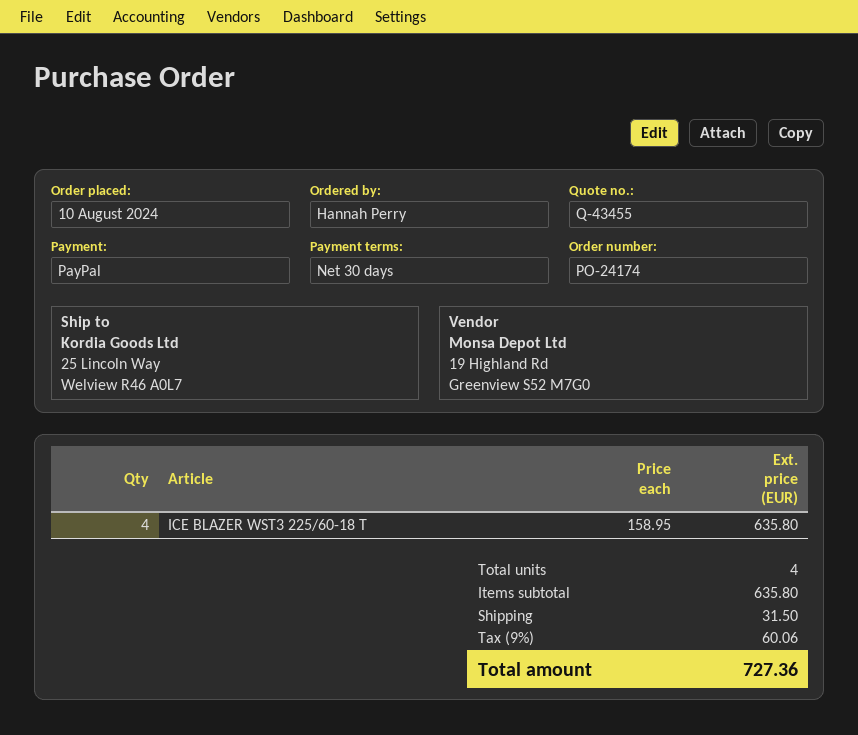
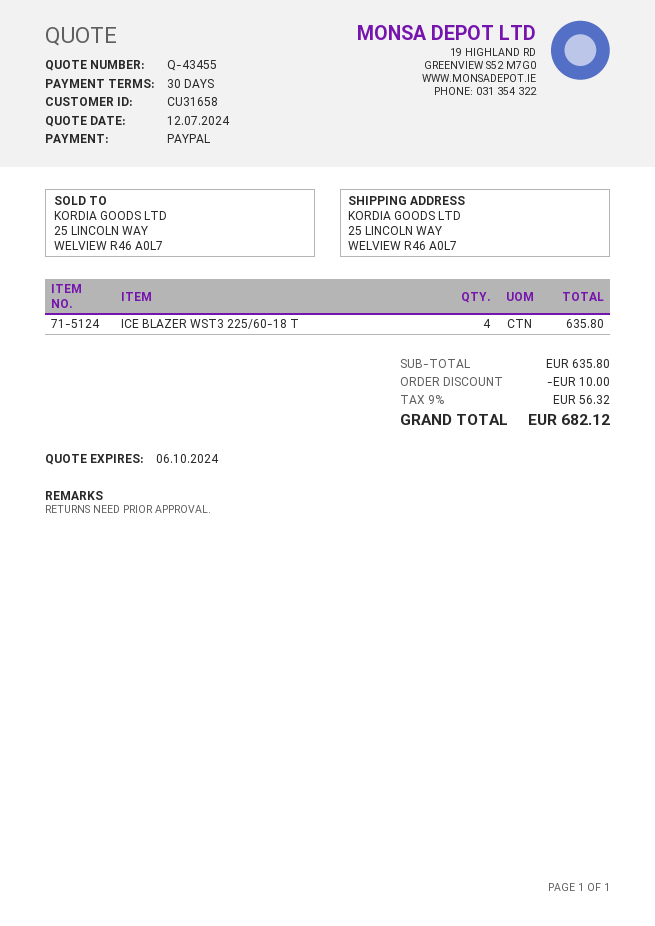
discount: none -> 10.00
shipping: 31.50 -> none
tax: 9% = 60.06 -> 9% = 56.32
total: 727.36 -> 682.12

